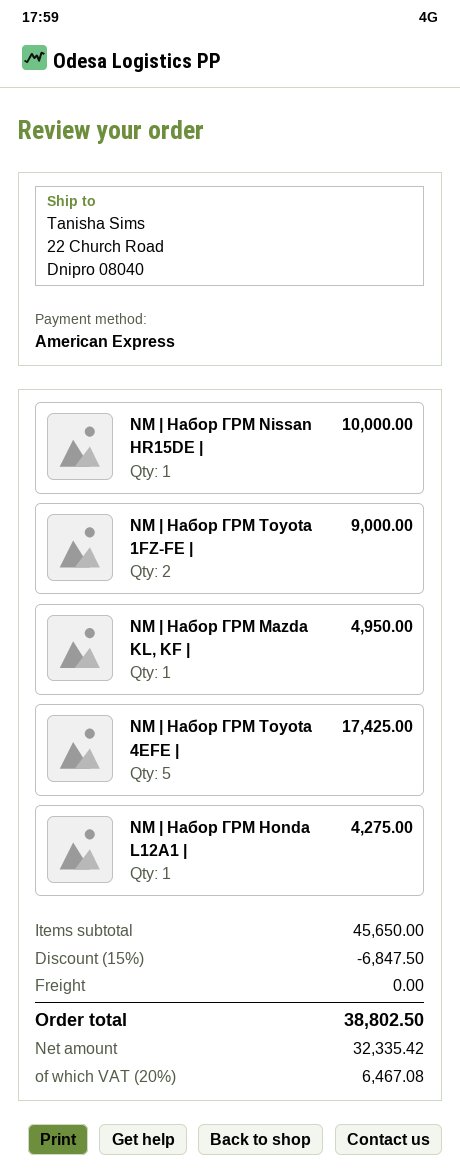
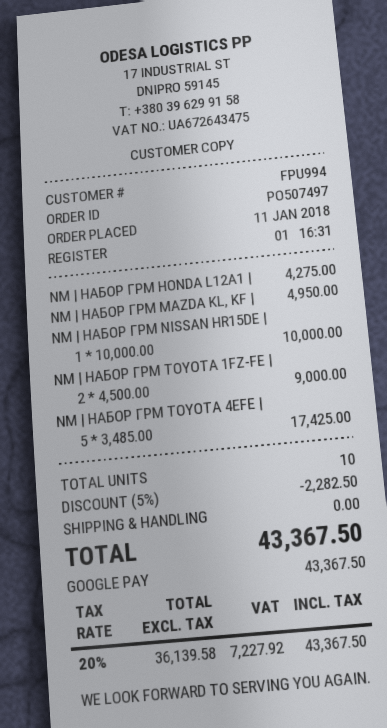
payment method: American Express -> Google Pay
discount: 15% = 6847.50 -> 5% = 2282.50
net: 32335.42 -> 36139.58
tax: 20% = 6467.08 -> 20% = 7227.92
total: 38802.50 -> 43367.50

